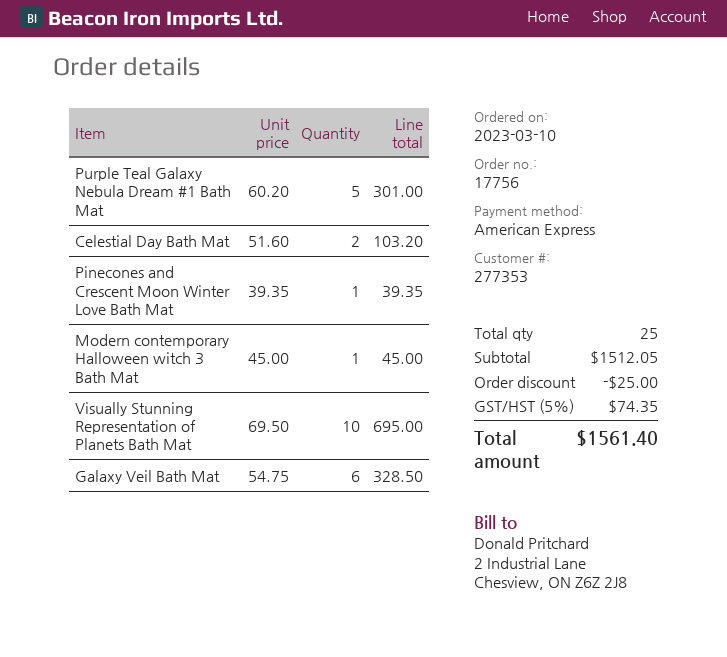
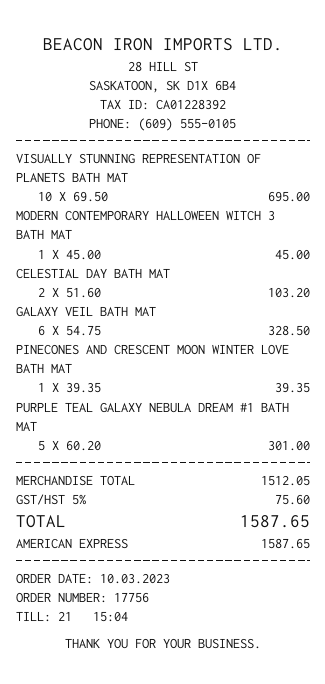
discount: 25.00 -> none
tax: 5% = 74.35 -> 5% = 75.60
total: 1561.40 -> 1587.65

